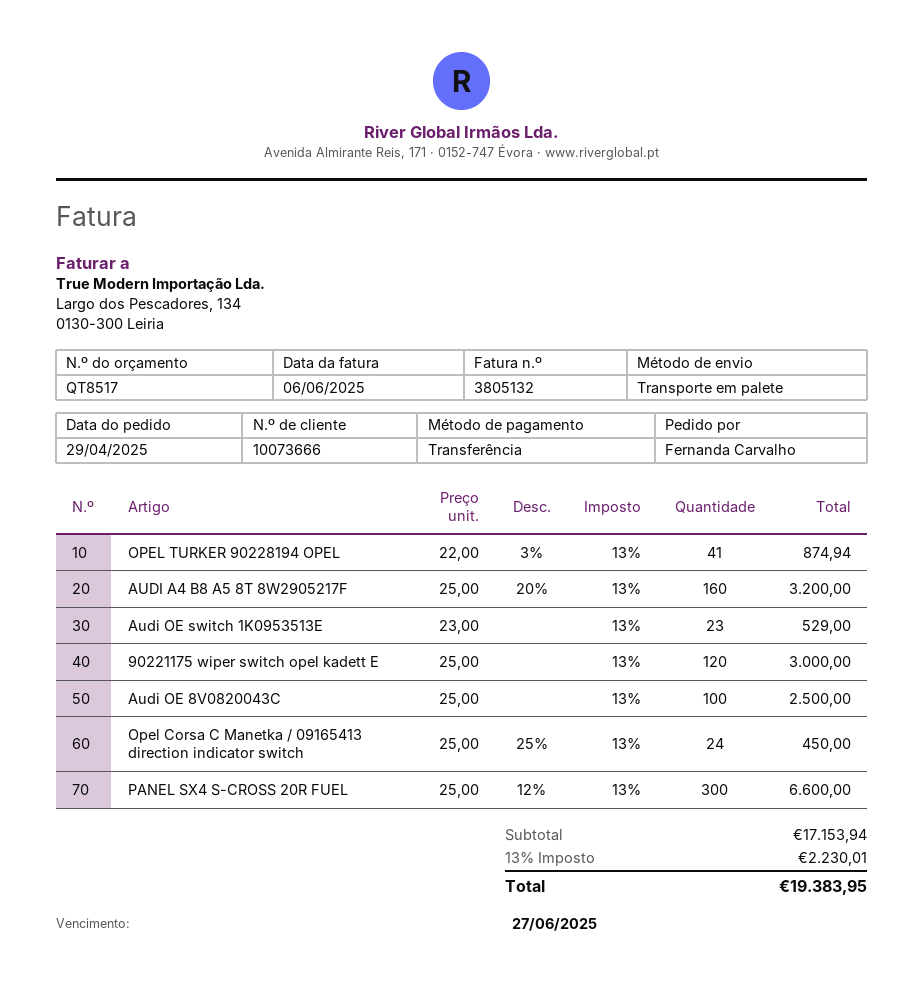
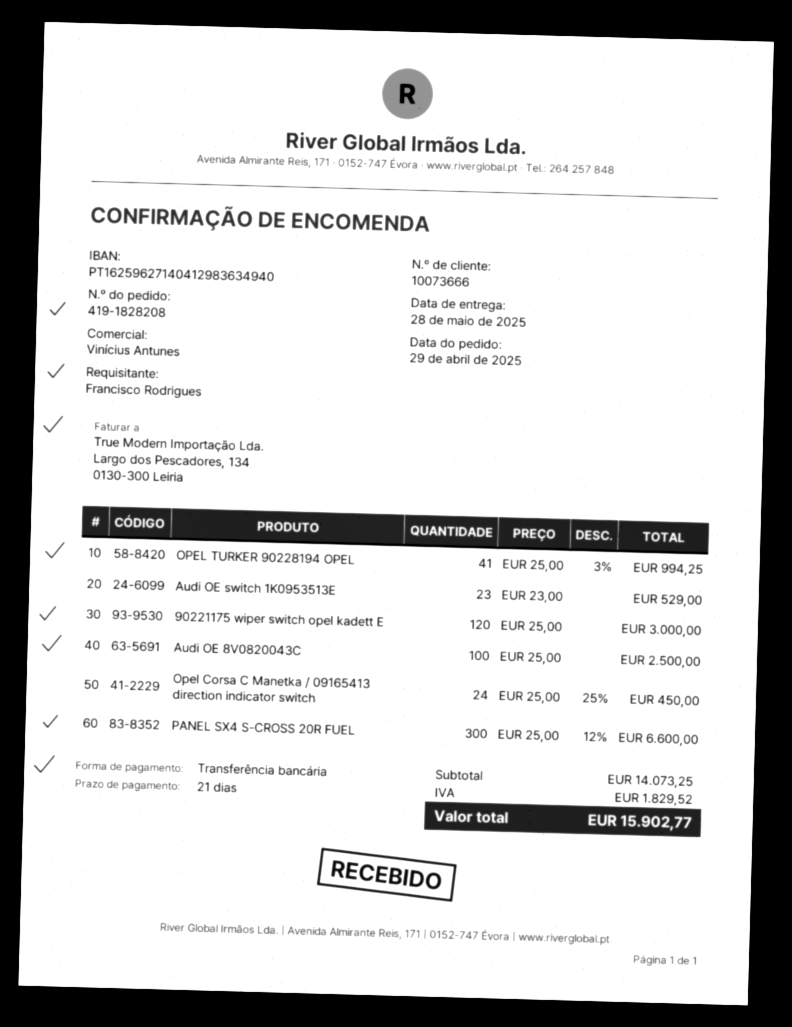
ordered by: Fernanda Carvalho -> Francisco Rodrigues
OPEL TURKER 90228194 OPEL: 41 x 22.00 - 3% = 874.94 -> 41 x 25.00 - 3% = 994.25
AUDI A4 B8 A5 8T 8W2905217F: 160 x 25.00 - 20% = 3200.00 -> none
subtotal: 17153.94 -> 14073.25
tax: 2230.01 -> 1829.52
total: 19383.95 -> 15902.77

